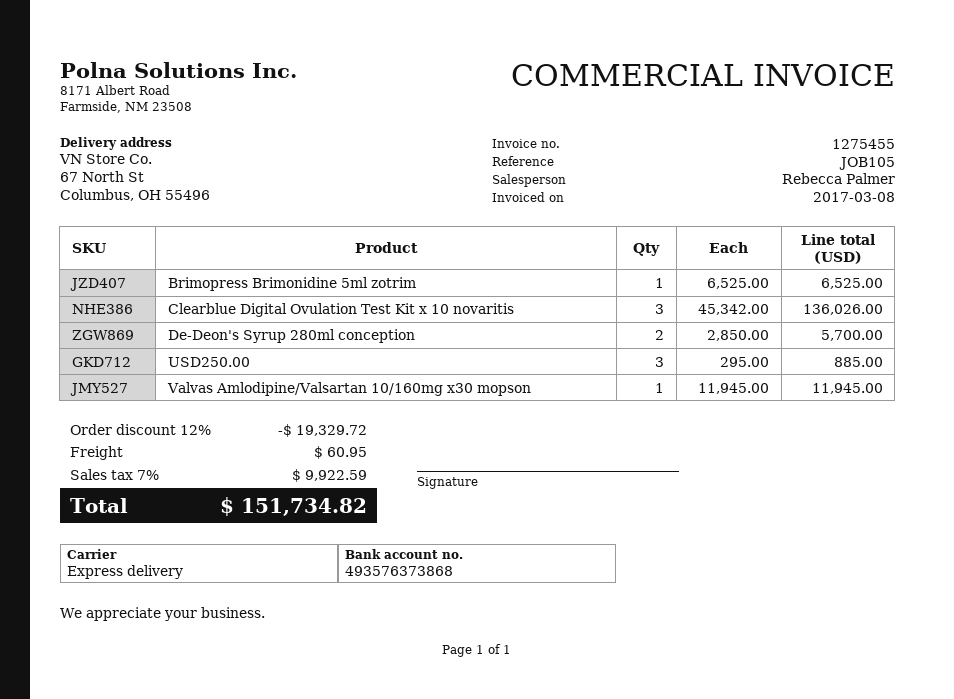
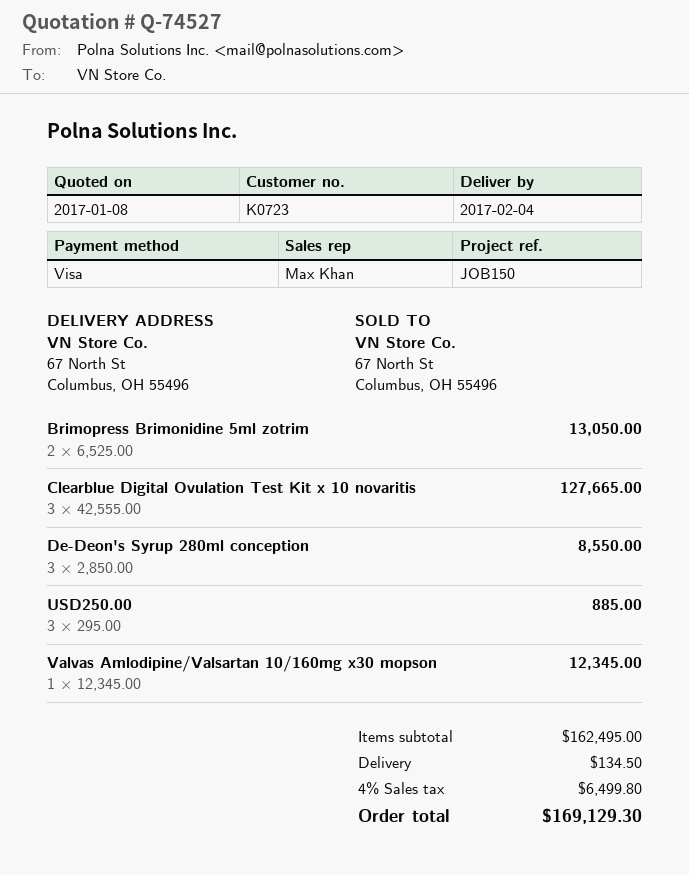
reference: JOB105 -> JOB150
sales rep: Rebecca Palmer -> Max Khan
Brimopress Brimonidine 5ml zotrim: 1 x 6525.00 = 6525.00 -> 2 x 6525.00 = 13050.00
Clearblue Digital Ovulation Test Kit x 10 novaritis: 3 x 45342.00 = 136026.00 -> 3 x 42555.00 = 127665.00
De-Deon's Syrup 280ml conception: 2 x 2850.00 = 5700.00 -> 3 x 2850.00 = 8550.00
Valvas Amlodipine/Valsartan 10/160mg x30 mopson: 1 x 11945.00 = 11945.00 -> 1 x 12345.00 = 12345.00
discount: 12% = 19329.72 -> none
shipping: 60.95 -> 134.50
tax: 7% = 9922.59 -> 4% = 6499.80
total: 151734.82 -> 169129.30

